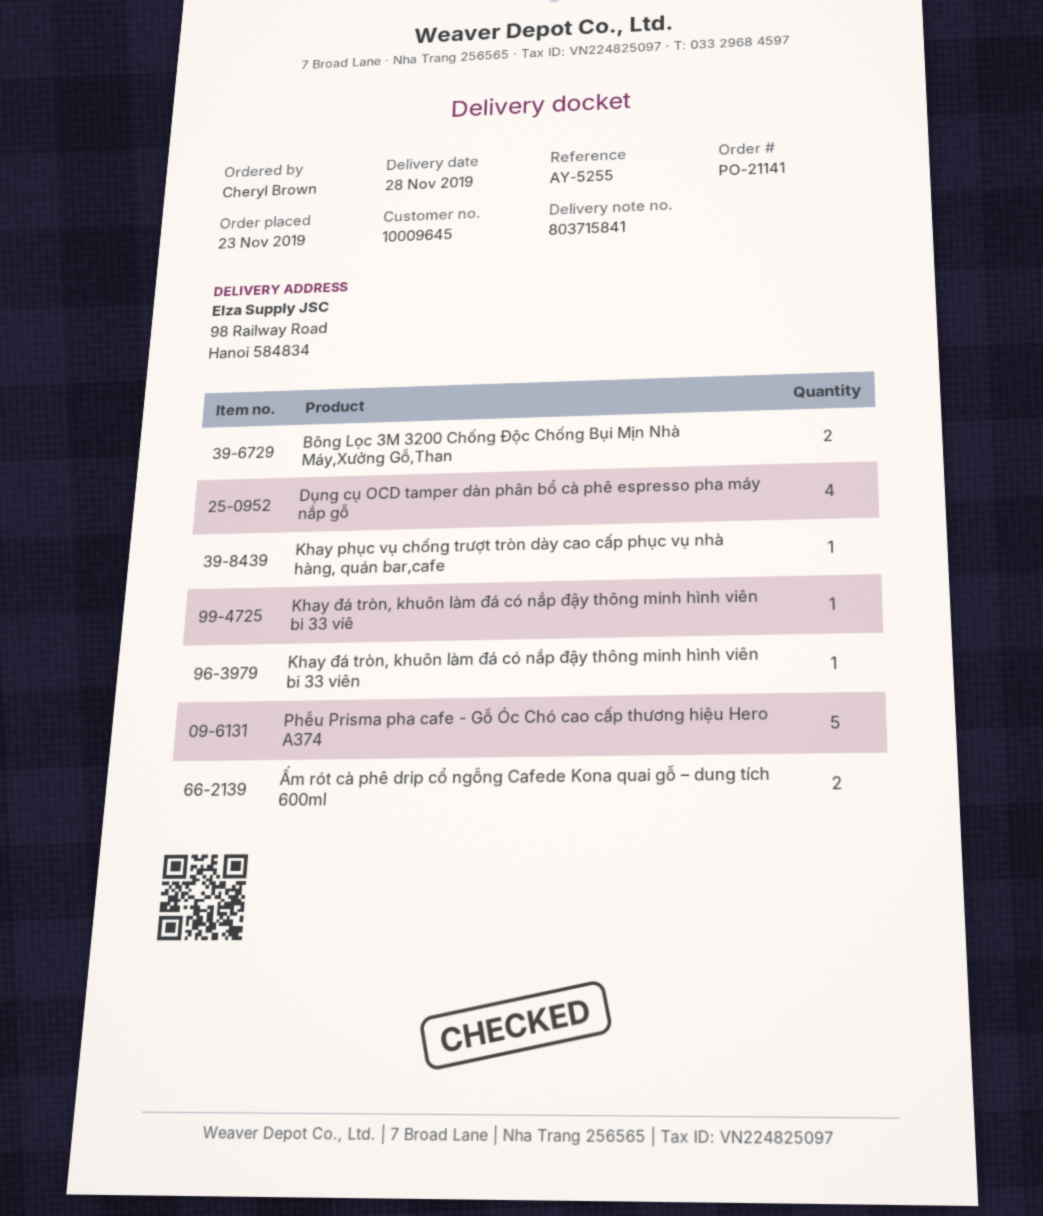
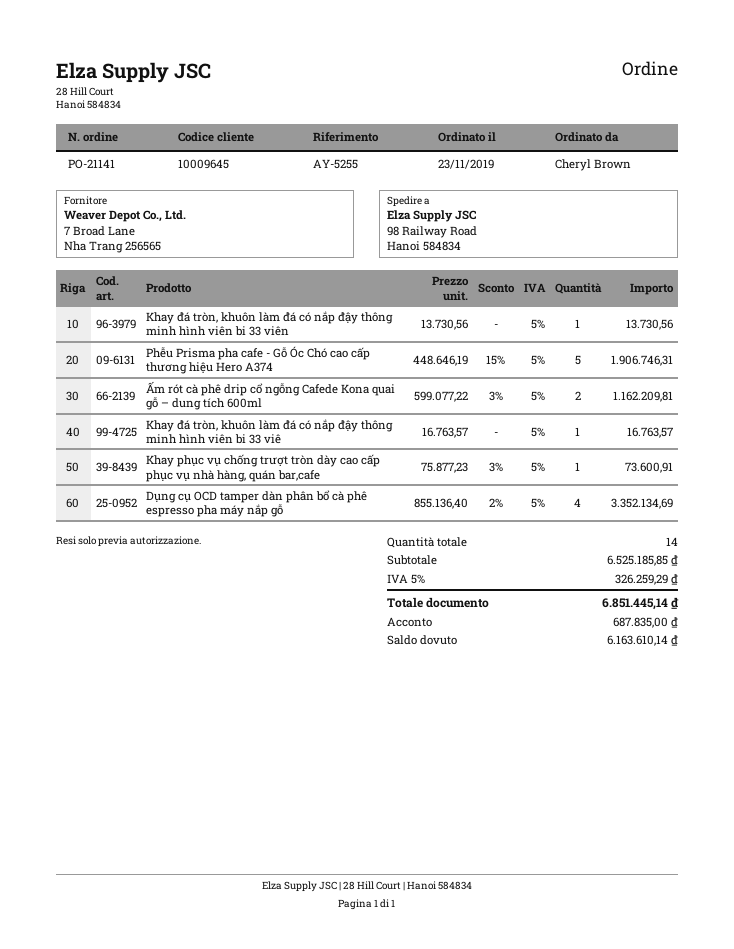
Bông Lọc 3M 3200 Chống Độc Chống Bụi Mịn Nhà Máy,Xưởng Gỗ,Than: 2 -> none

